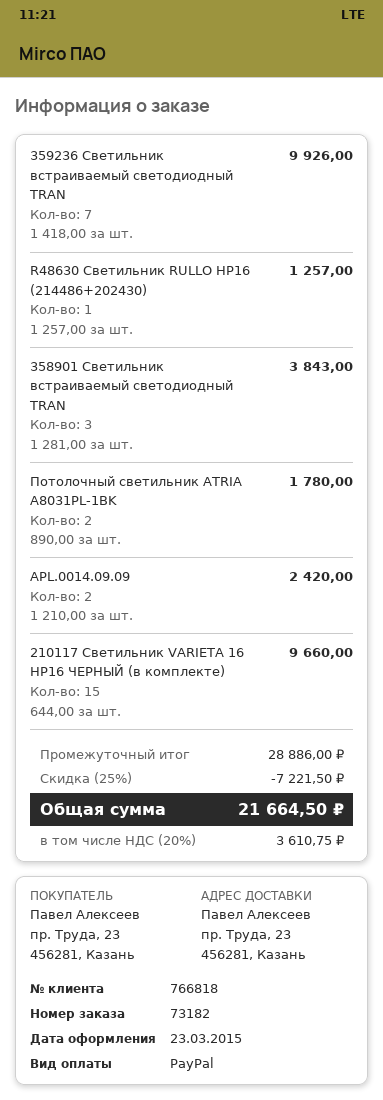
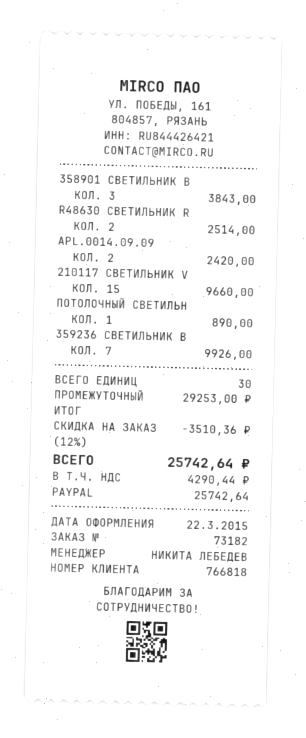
order date: 2015-03-23 -> 2015-03-22
R48630 Светильник RULLO HP16 (214486+202430): 1 for 1257.00 -> 2 for 2514.00
Потолочный светильник ATRIA A8031PL-1BK: 2 for 1780.00 -> 1 for 890.00
subtotal: 28886.00 -> 29253.00
discount: 25% = 7221.50 -> 12% = 3510.36
tax: 3610.75 -> 4290.44
total: 21664.50 -> 25742.64

